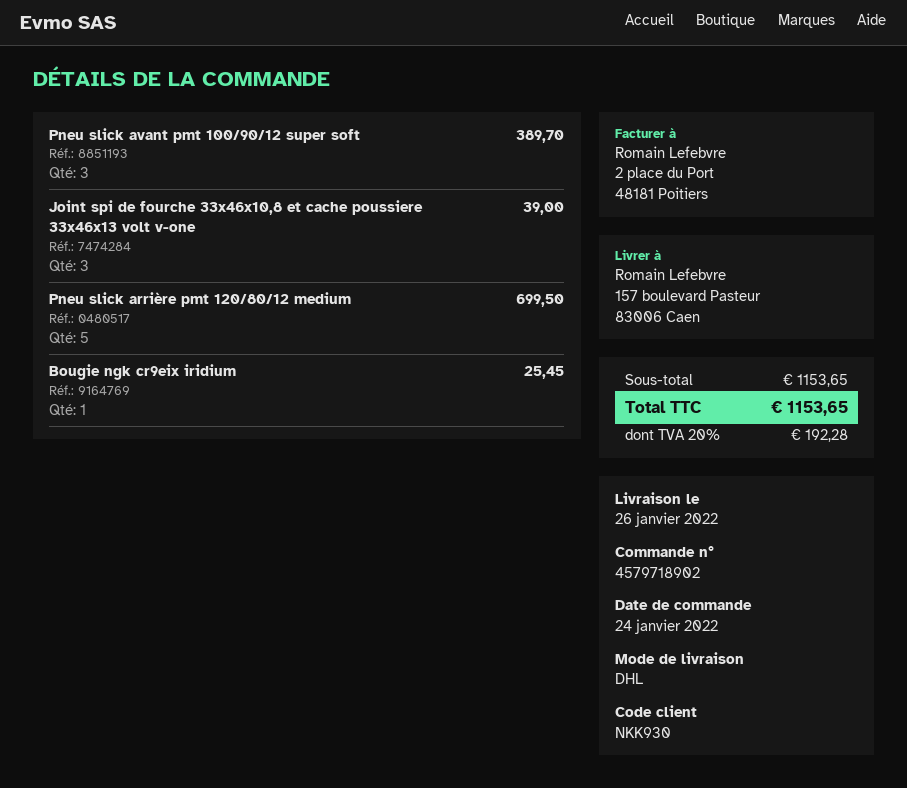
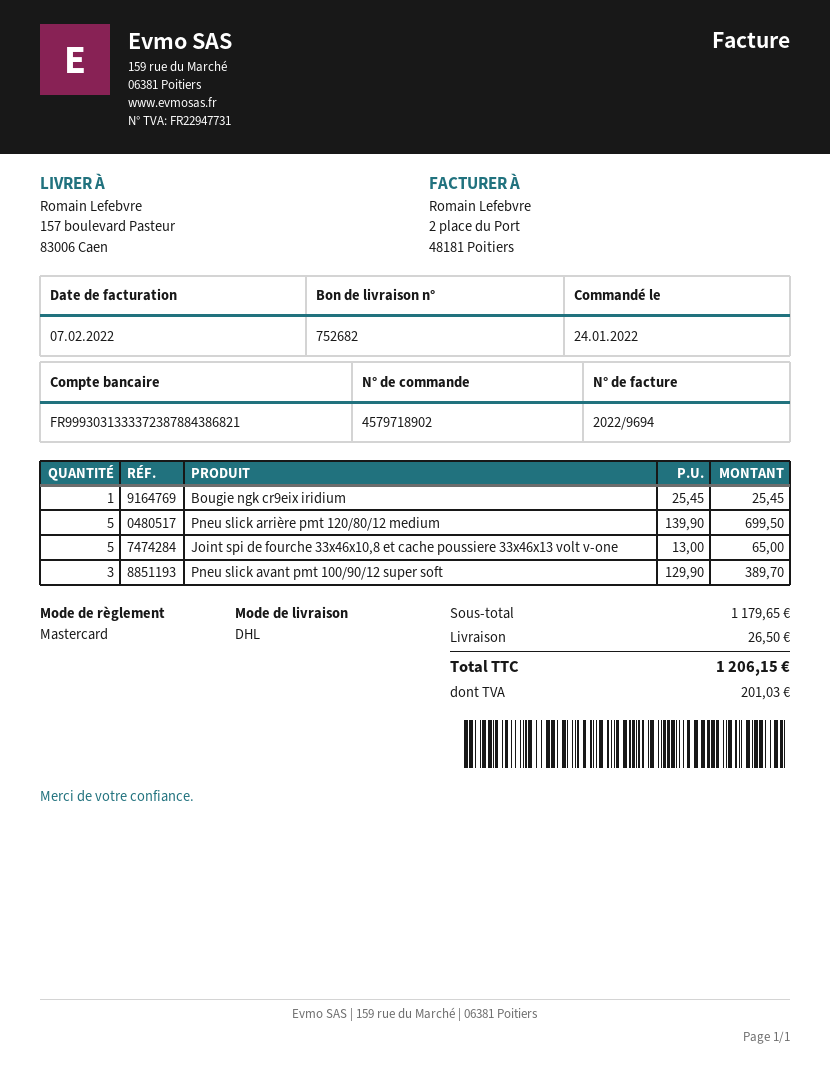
Joint spi de fourche 33x46x10,8 et cache poussiere 33x46x13 volt v-one: 3 for 39.00 -> 5 for 65.00
subtotal: 1153.65 -> 1179.65
shipping: none -> 26.50
tax: 192.28 -> 201.03
total: 1153.65 -> 1206.15

